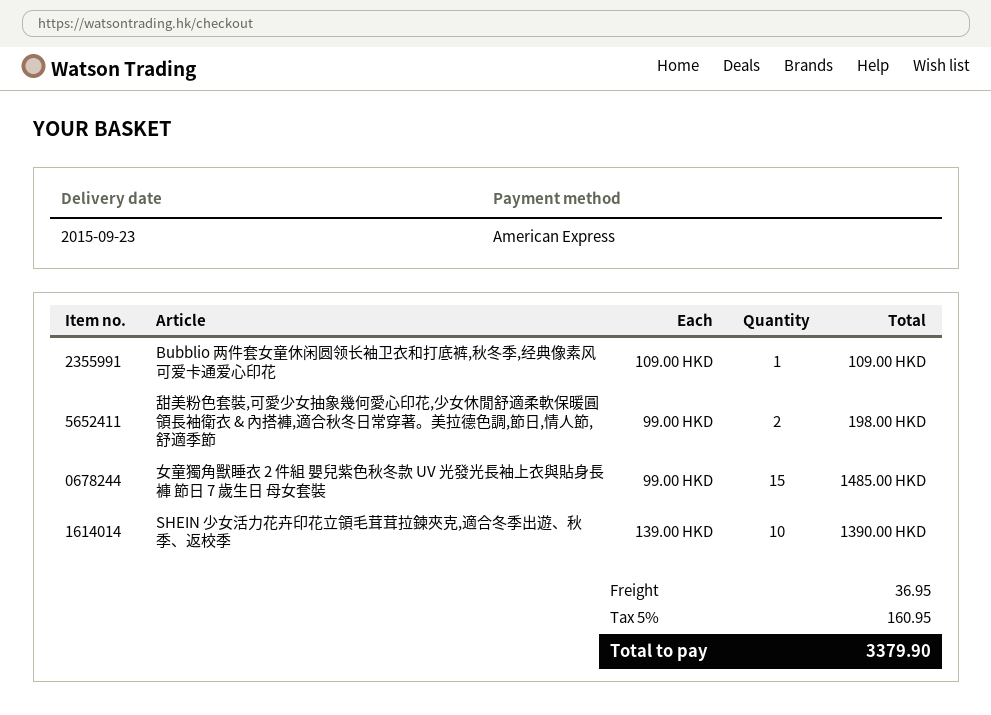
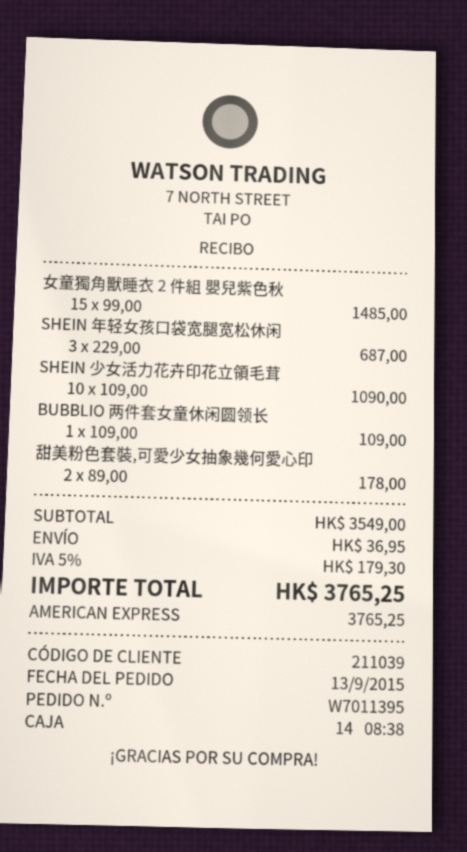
甜美粉色套裝,可愛少女抽象幾何愛心印花,少女休閒舒適柔軟保暖圓領長袖衛衣 & 內搭褲,適合秋冬日常穿著。美拉德色調,節日,情人節,舒適季節: 2 x 99.00 = 198.00 -> 2 x 89.00 = 178.00
SHEIN 少女活力花卉印花立領毛茸茸拉鍊夾克,適合冬季出遊、秋季、返校季: 10 x 139.00 = 1390.00 -> 10 x 109.00 = 1090.00
SHEIN 年轻女孩口袋宽腿宽松休闲: none -> 3 x 229.00 = 687.00
tax: 5% = 160.95 -> 5% = 179.30
total: 3379.90 -> 3765.25

